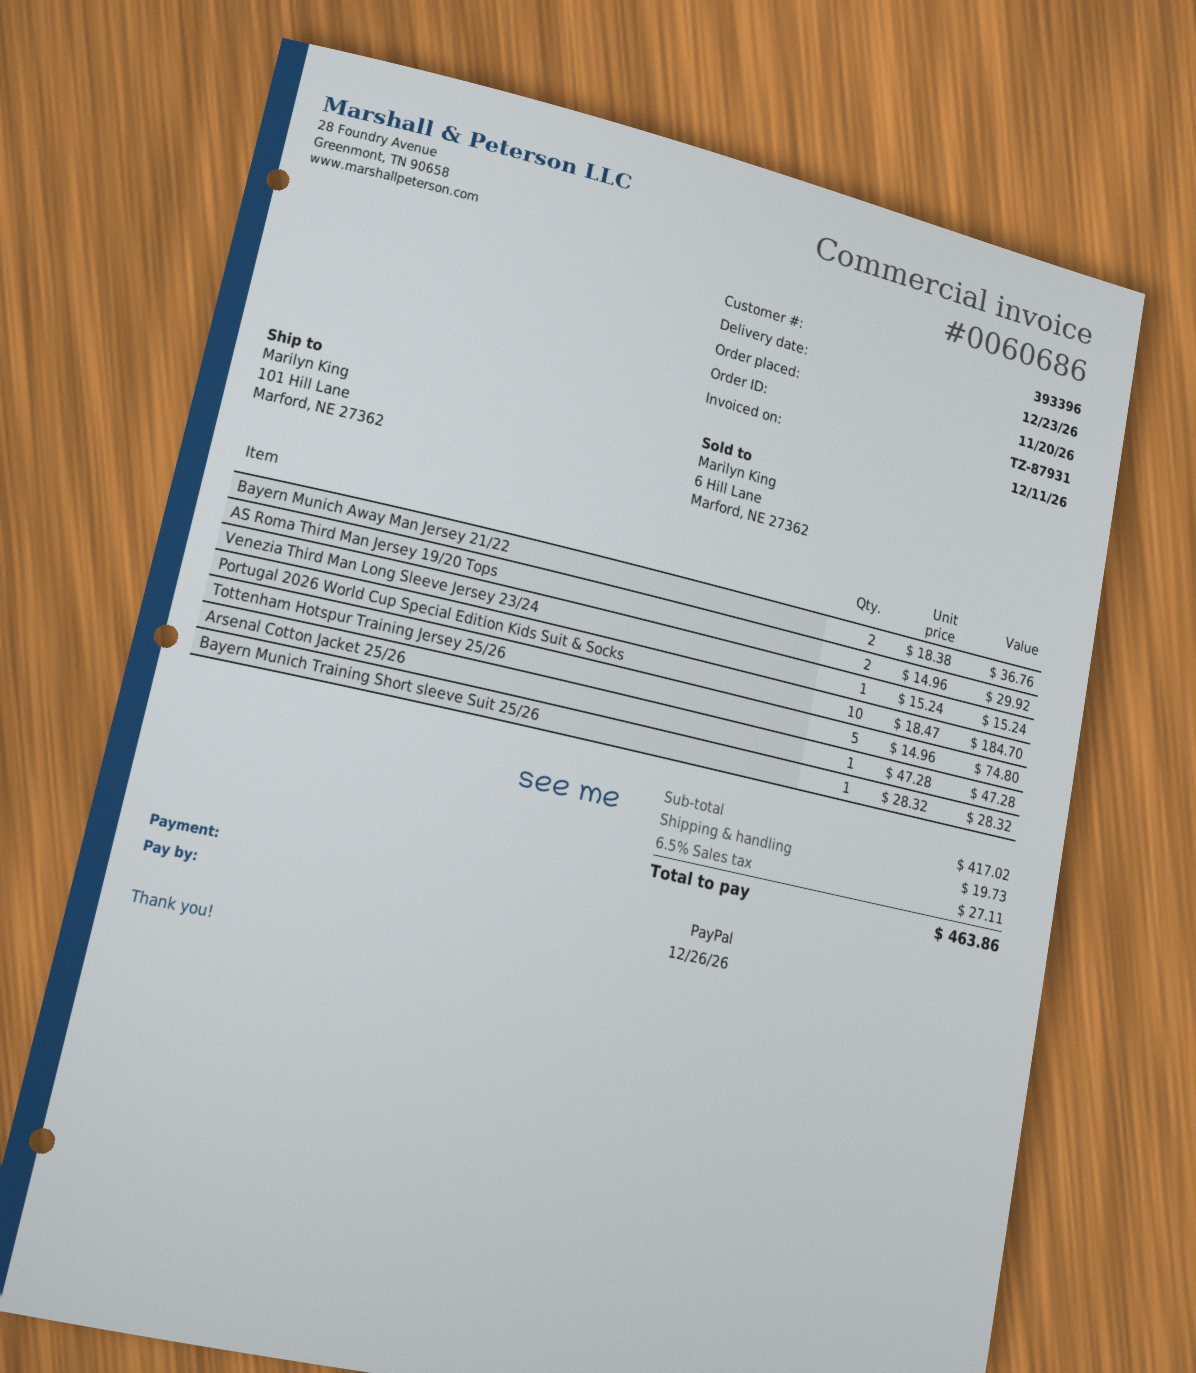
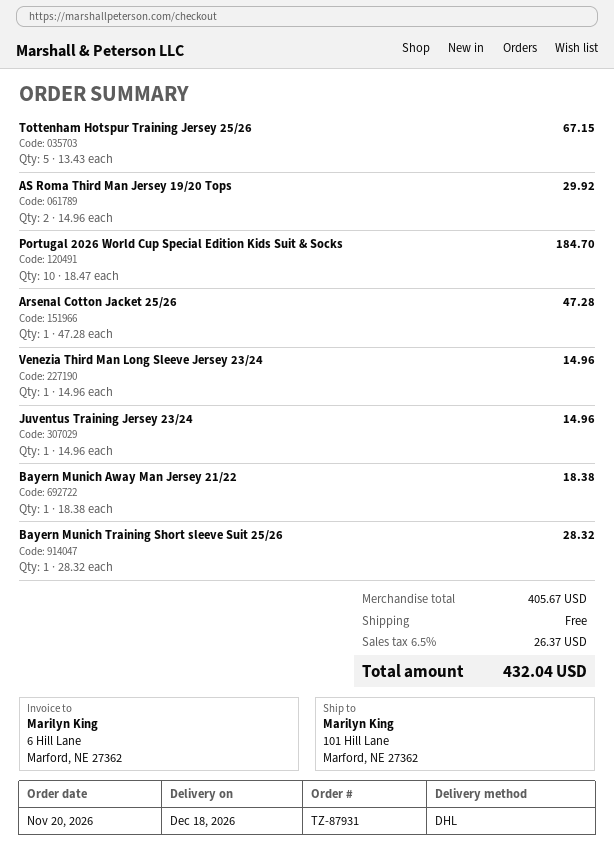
delivery date: 2026-12-23 -> 2026-12-18
Bayern Munich Away Man Jersey 21/22: 2 x 18.38 = 36.76 -> 1 x 18.38 = 18.38
Venezia Third Man Long Sleeve Jersey 23/24: 1 x 15.24 = 15.24 -> 1 x 14.96 = 14.96
Tottenham Hotspur Training Jersey 25/26: 5 x 14.96 = 74.80 -> 5 x 13.43 = 67.15
Juventus Training Jersey 23/24: none -> 1 x 14.96 = 14.96
subtotal: 417.02 -> 405.67
shipping: 19.73 -> 0.00
tax: 6.5% = 27.11 -> 6.5% = 26.37
total: 463.86 -> 432.04

